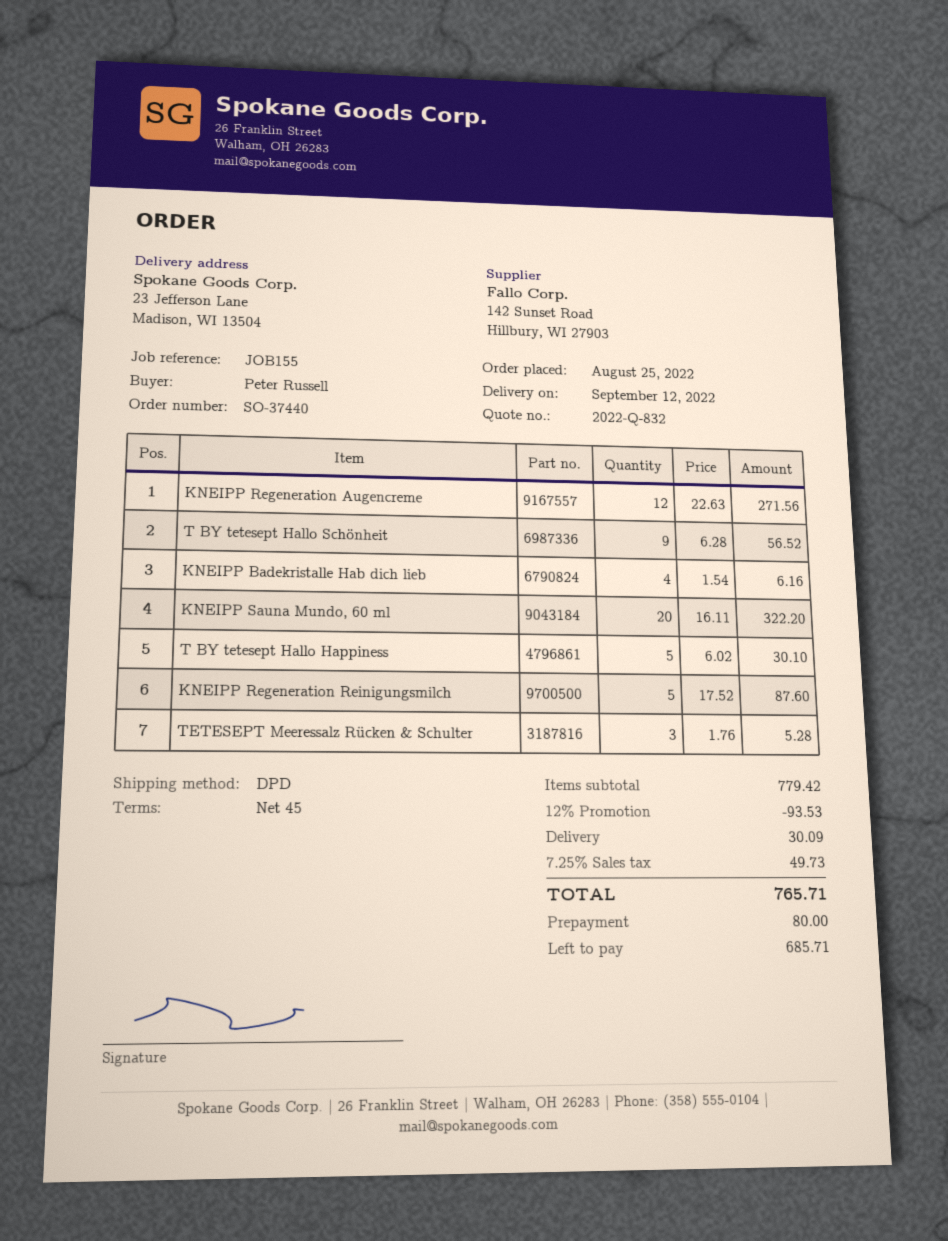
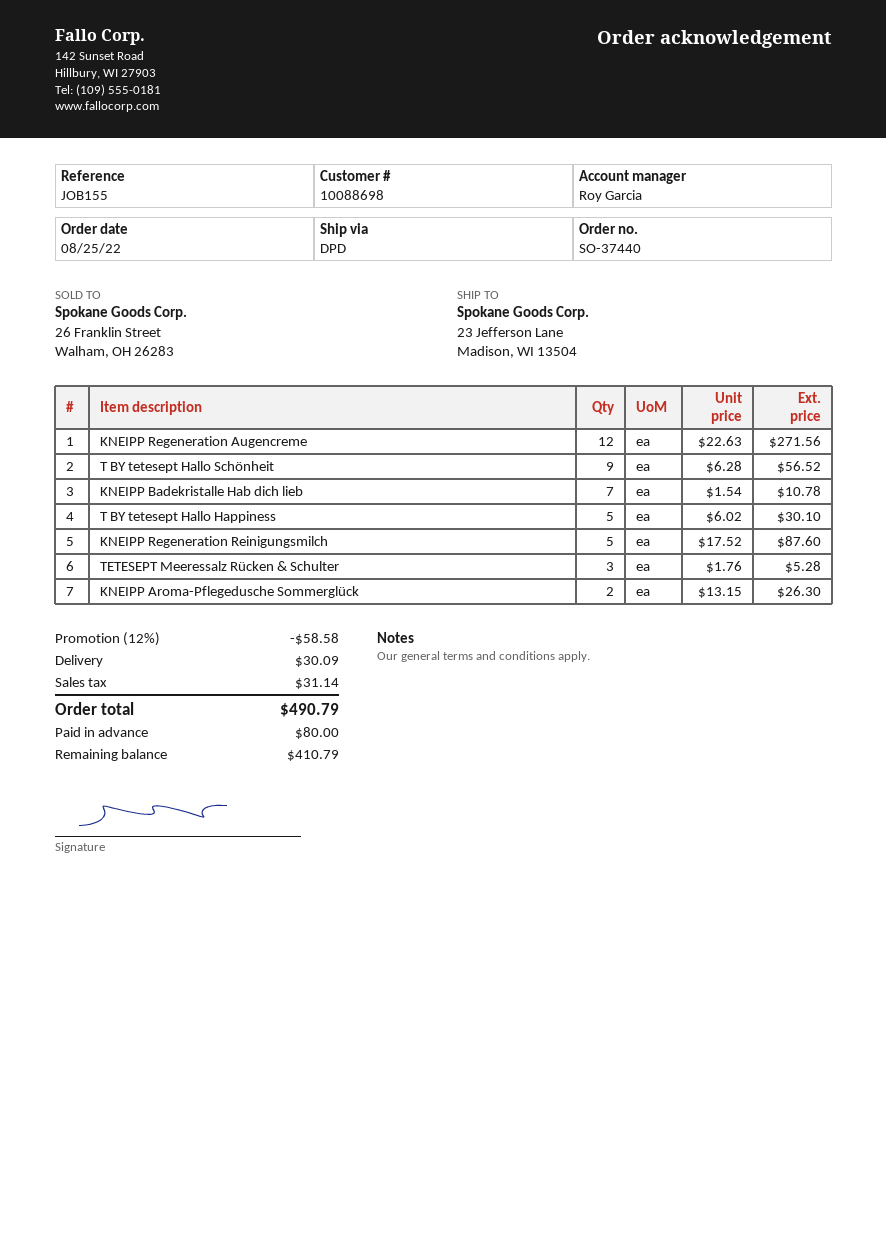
KNEIPP Badekristalle Hab dich lieb: 4 x 1.54 = 6.16 -> 7 x 1.54 = 10.78
KNEIPP Sauna Mundo, 60 ml: 20 x 16.11 = 322.20 -> none
KNEIPP Aroma-Pflegedusche Sommerglück: none -> 2 x 13.15 = 26.30
discount: 12% = 93.53 -> 12% = 58.58
tax: 49.73 -> 31.14
total: 765.71 -> 490.79
balance: 685.71 -> 410.79

